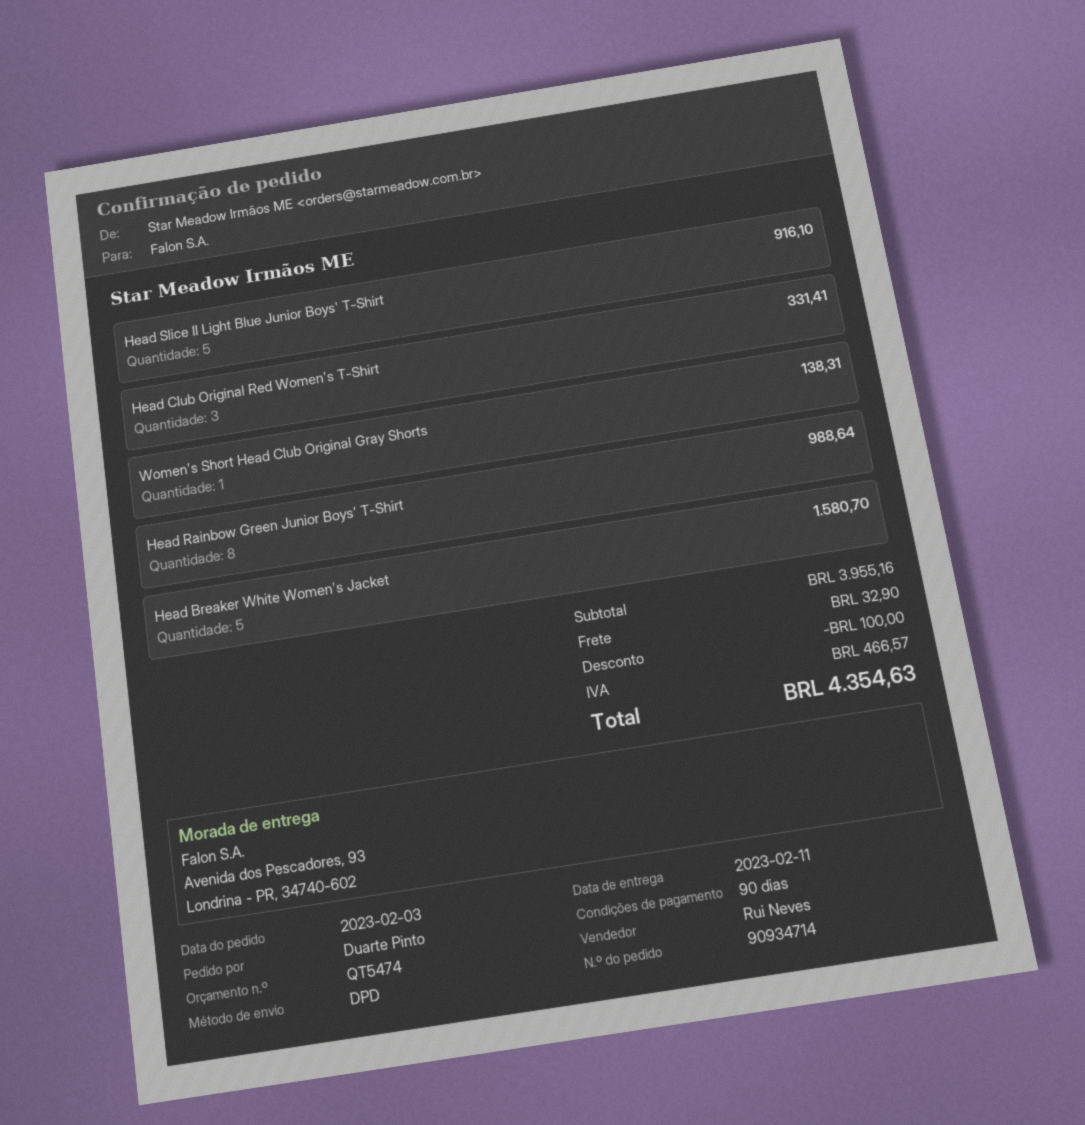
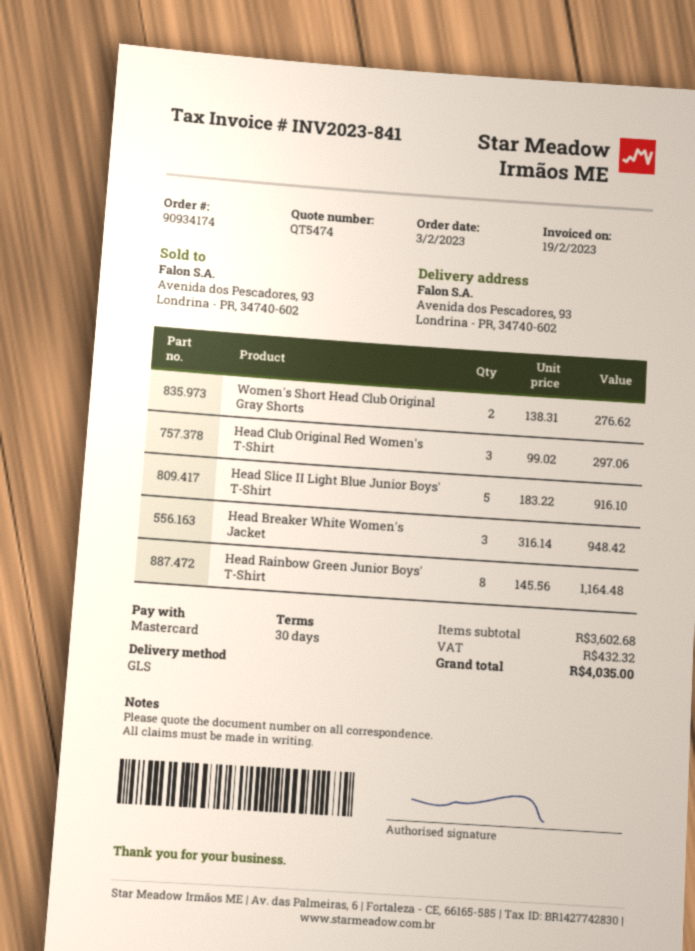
order number: 90934714 -> 90934174
payment terms: 90 days -> 30 days
shipping method: DPD -> GLS
Head Club Original Red Women's T-Shirt: 3 for 331.41 -> 3 for 297.06
Women's Short Head Club Original Gray Shorts: 1 for 138.31 -> 2 for 276.62
Head Rainbow Green Junior Boys' T-Shirt: 8 for 988.64 -> 8 for 1164.48
Head Breaker White Women's Jacket: 5 for 1580.70 -> 3 for 948.42
subtotal: 3955.16 -> 3602.68
discount: 100.00 -> none
shipping: 32.90 -> none
tax: 466.57 -> 432.32
total: 4354.63 -> 4035.00

